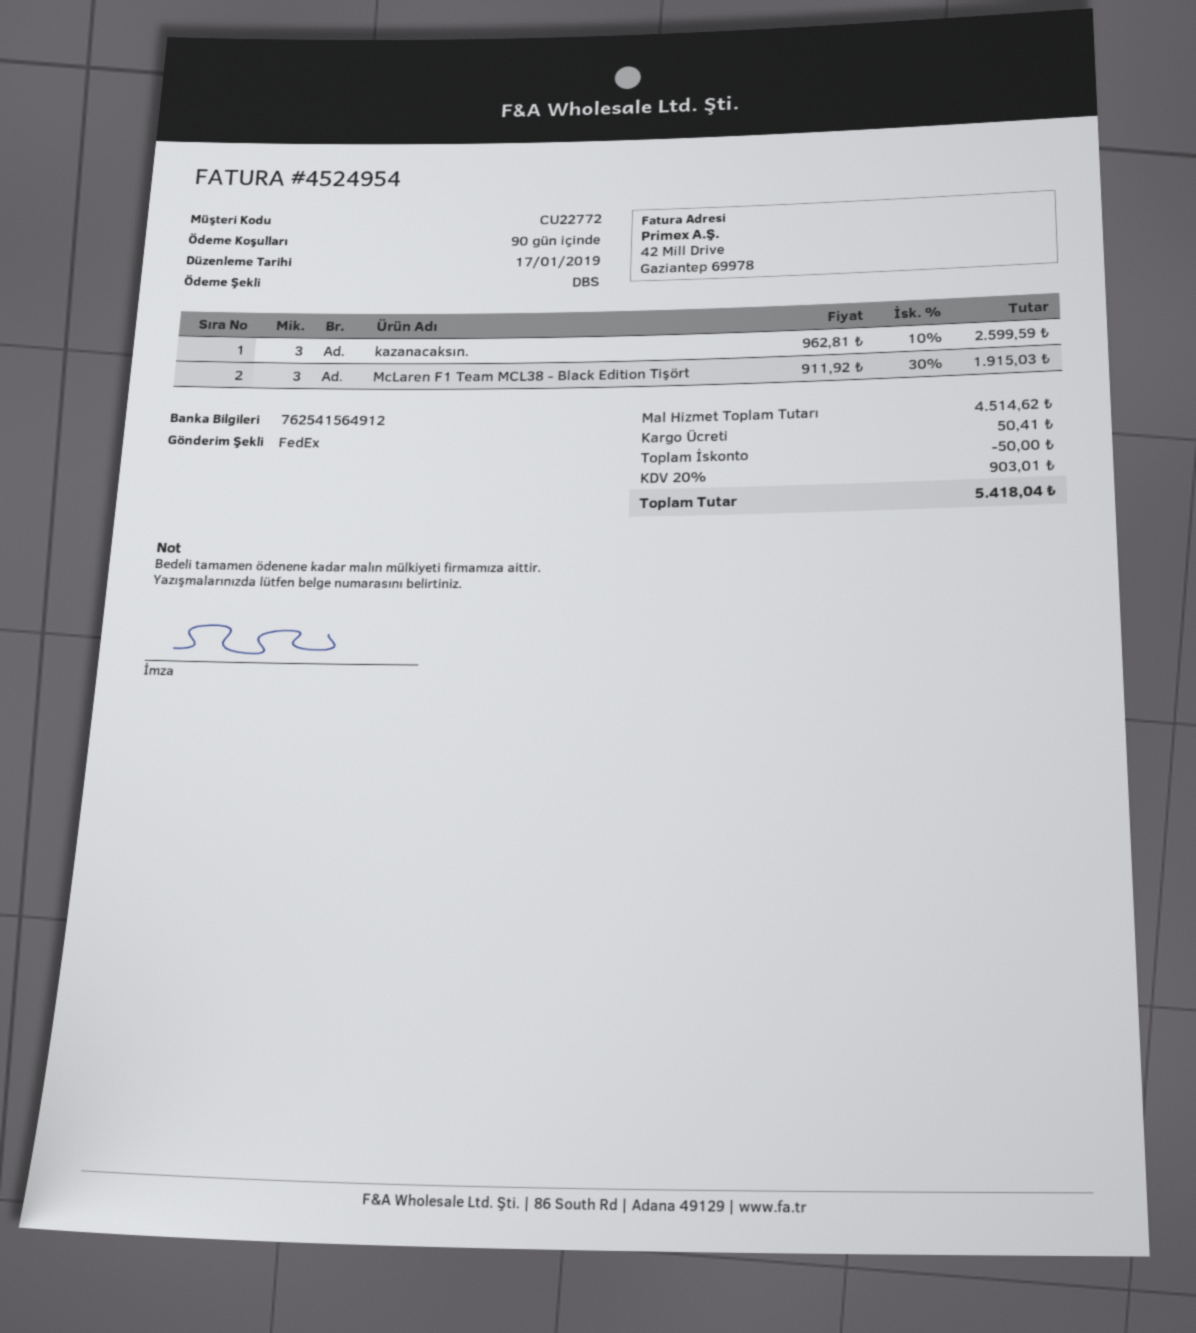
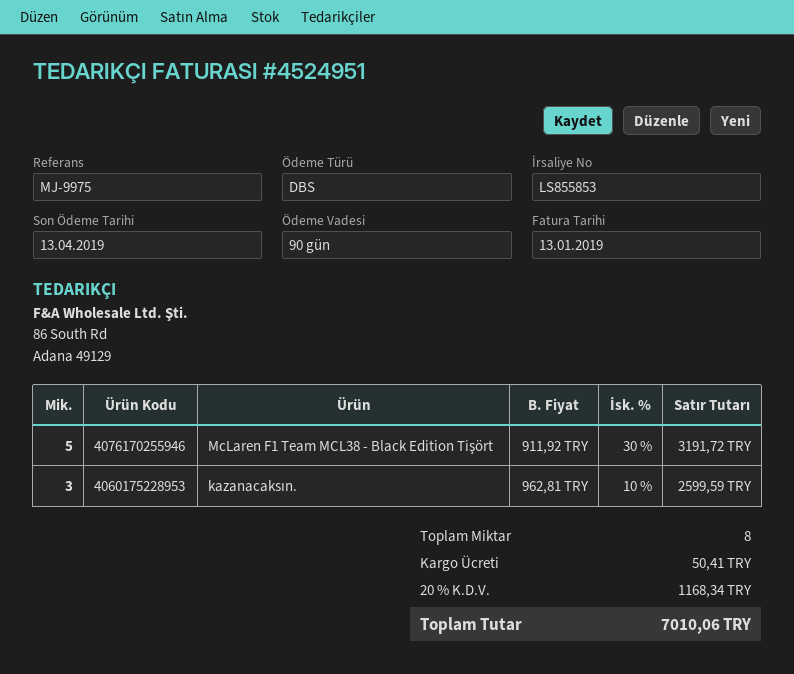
invoice number: 4524954 -> 4524951
invoice date: 2019-01-17 -> 2019-01-13
McLaren F1 Team MCL38 - Black Edition Tişört: 3 x 911.92 - 30% = 1915.03 -> 5 x 911.92 - 30% = 3191.72
discount: 50.00 -> none
tax: 20% = 903.01 -> 20% = 1168.34
total: 5418.04 -> 7010.06

